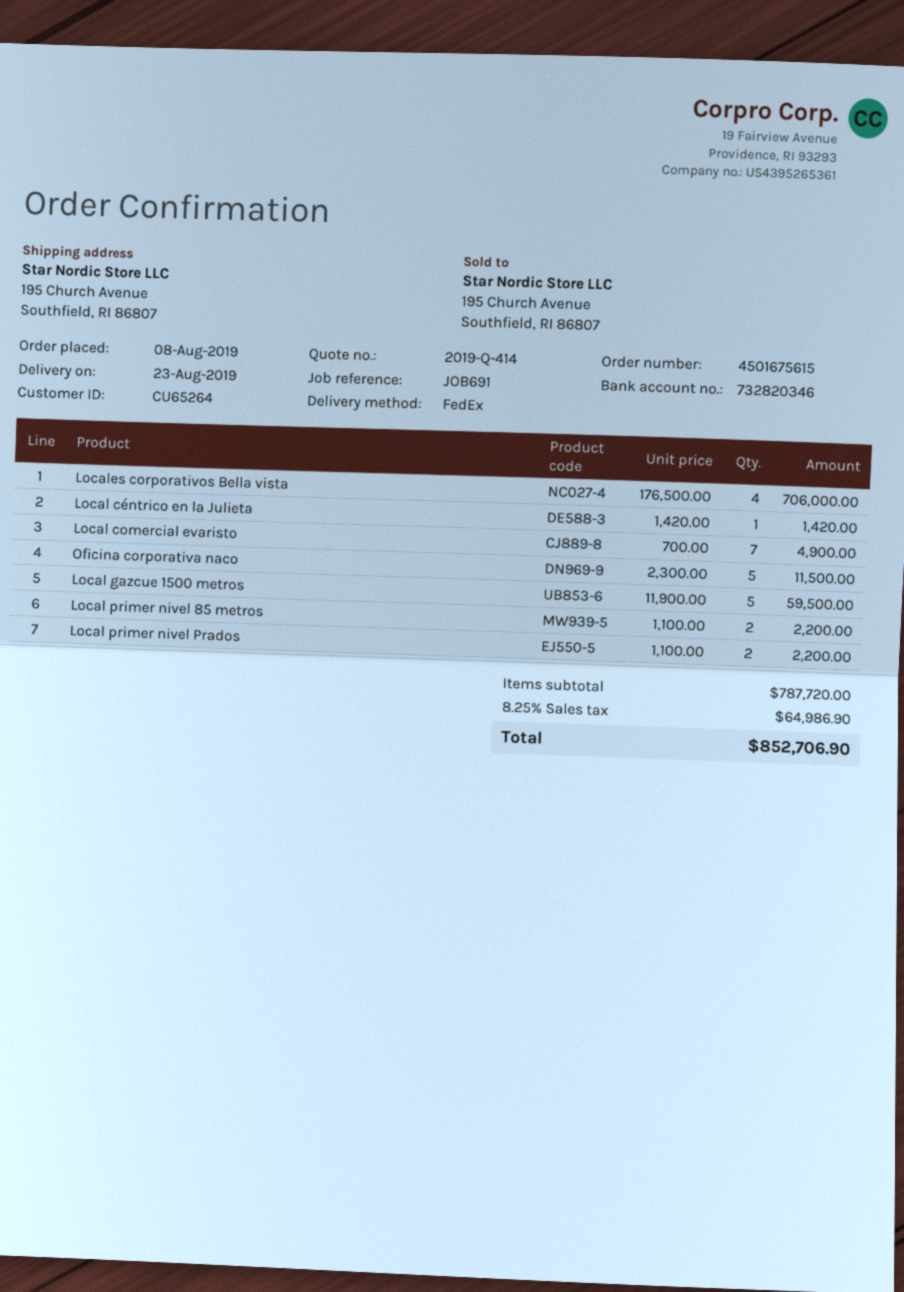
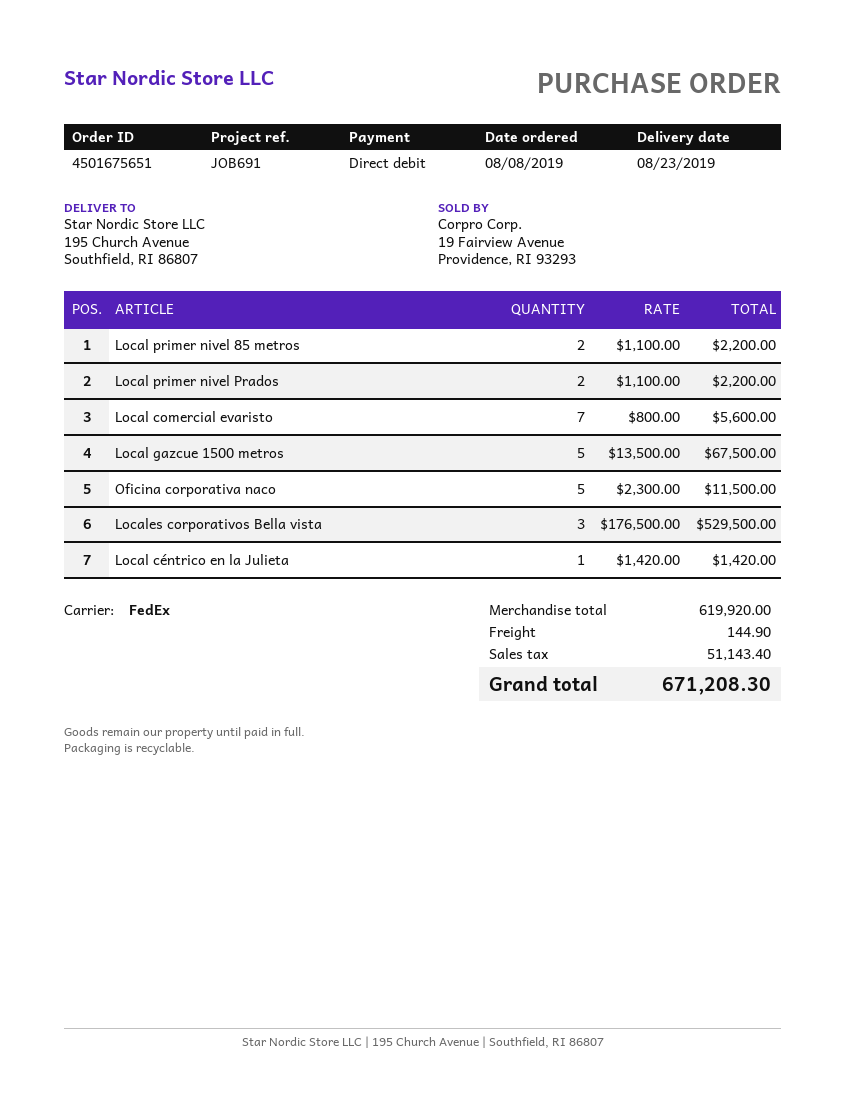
order number: 4501675615 -> 4501675651
Locales corporativos Bella vista: 4 x 176500.00 = 706000.00 -> 3 x 176500.00 = 529500.00
Local comercial evaristo: 7 x 700.00 = 4900.00 -> 7 x 800.00 = 5600.00
Local gazcue 1500 metros: 5 x 11900.00 = 59500.00 -> 5 x 13500.00 = 67500.00
subtotal: 787720.00 -> 619920.00
shipping: none -> 144.90
tax: 64986.90 -> 51143.40
total: 852706.90 -> 671208.30

